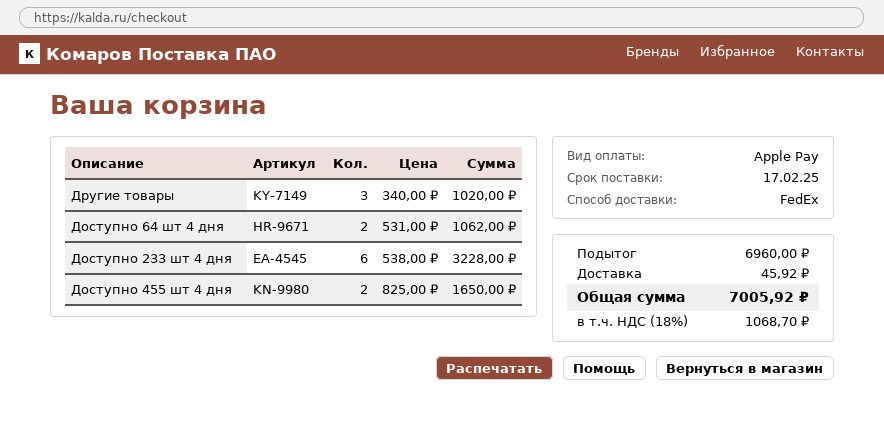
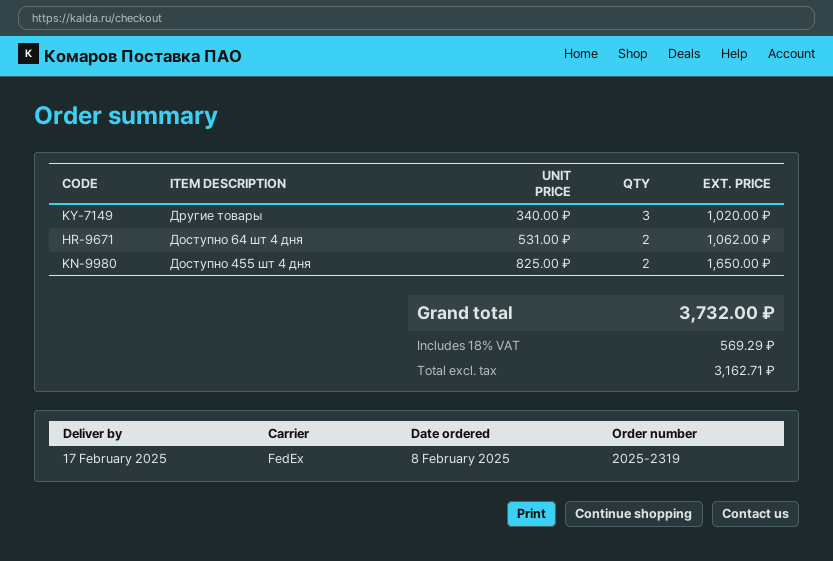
Доступно 233 шт 4 дня: 6 x 538.00 = 3228.00 -> none
shipping: 45.92 -> none
tax: 18% = 1068.70 -> 18% = 569.29
total: 7005.92 -> 3732.00

